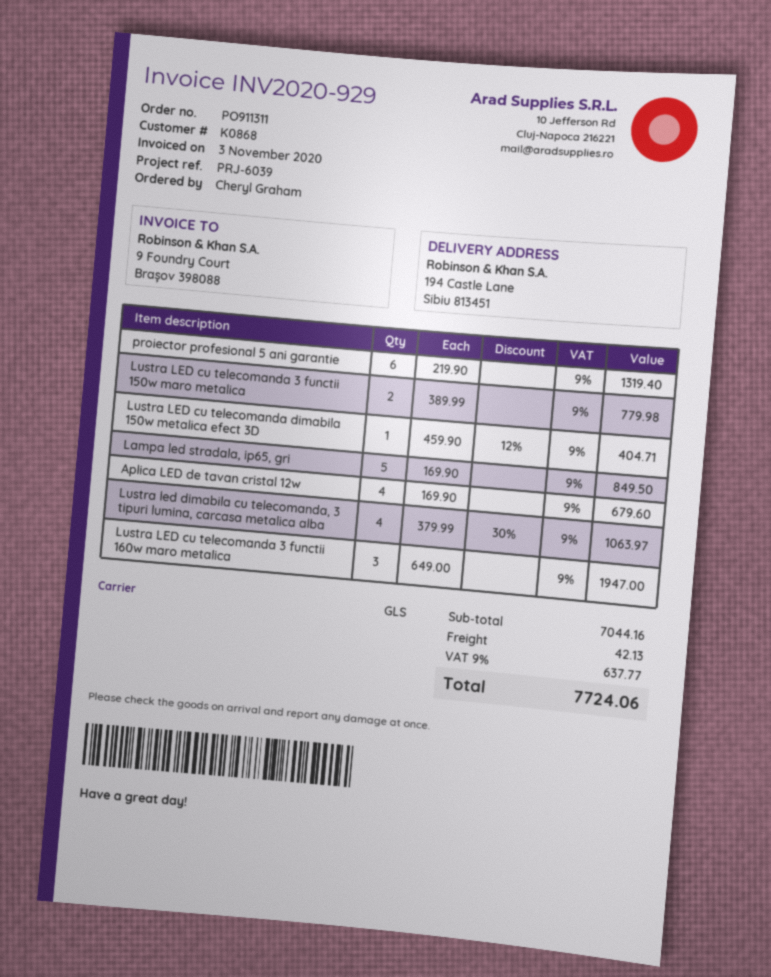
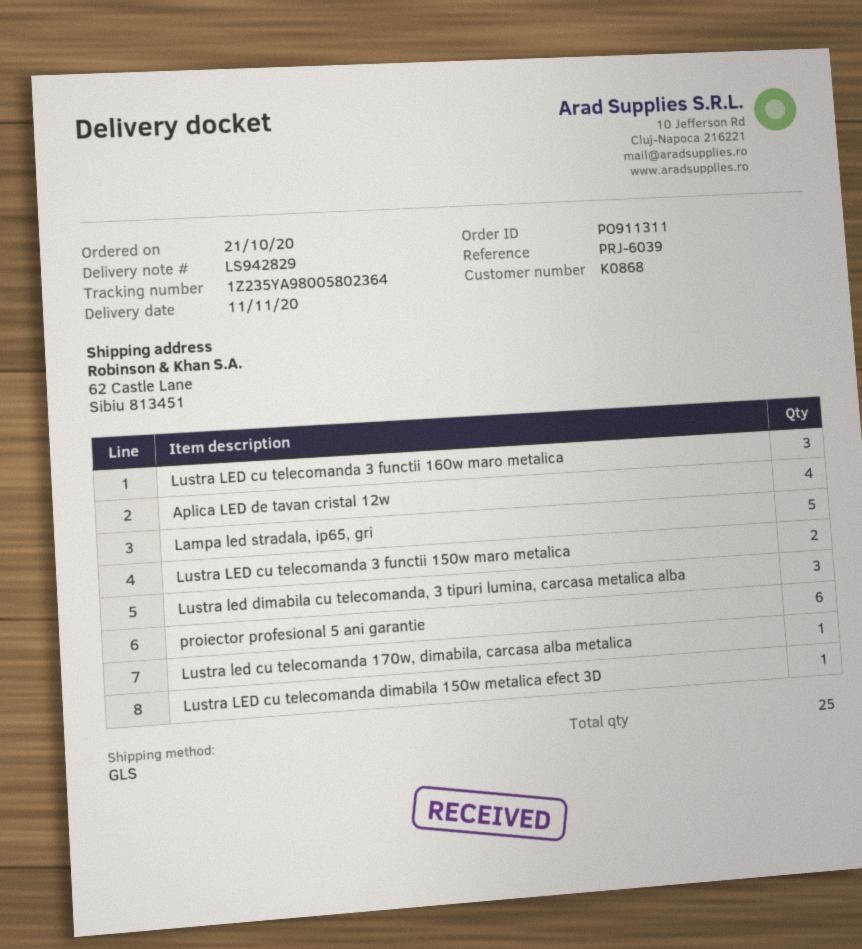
ship to: 194 Castle Lane, Sibiu 813451 -> 62 Castle Lane, Sibiu 813451
Lustra led dimabila cu telecomanda, 3 tipuri lumina, carcasa metalica alba: 4 -> 3
Lustra led cu telecomanda 170w, dimabila, carcasa alba metalica: none -> 1

